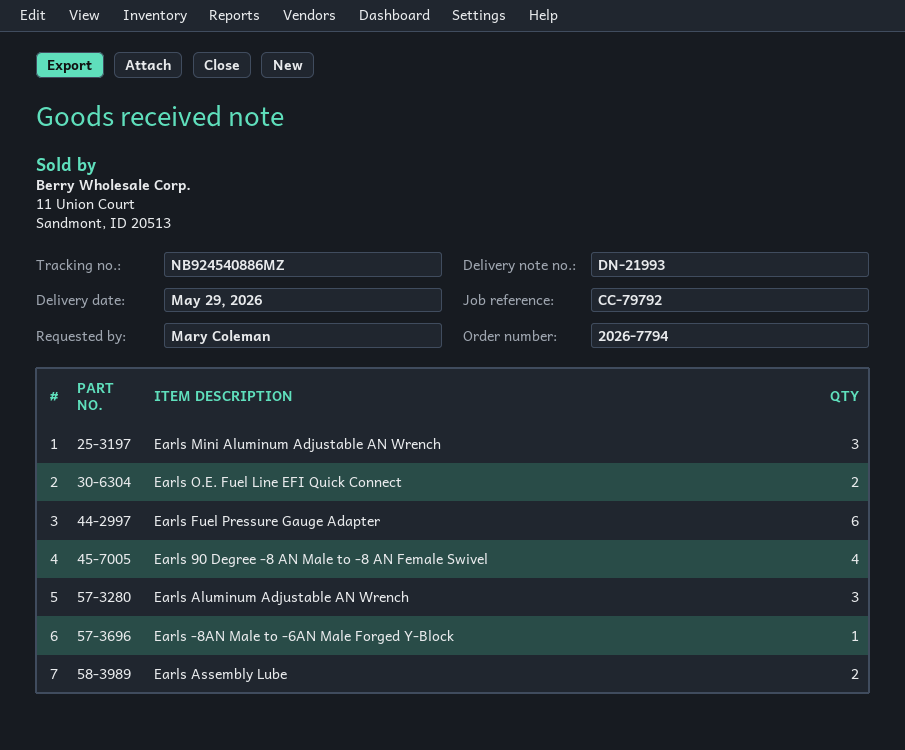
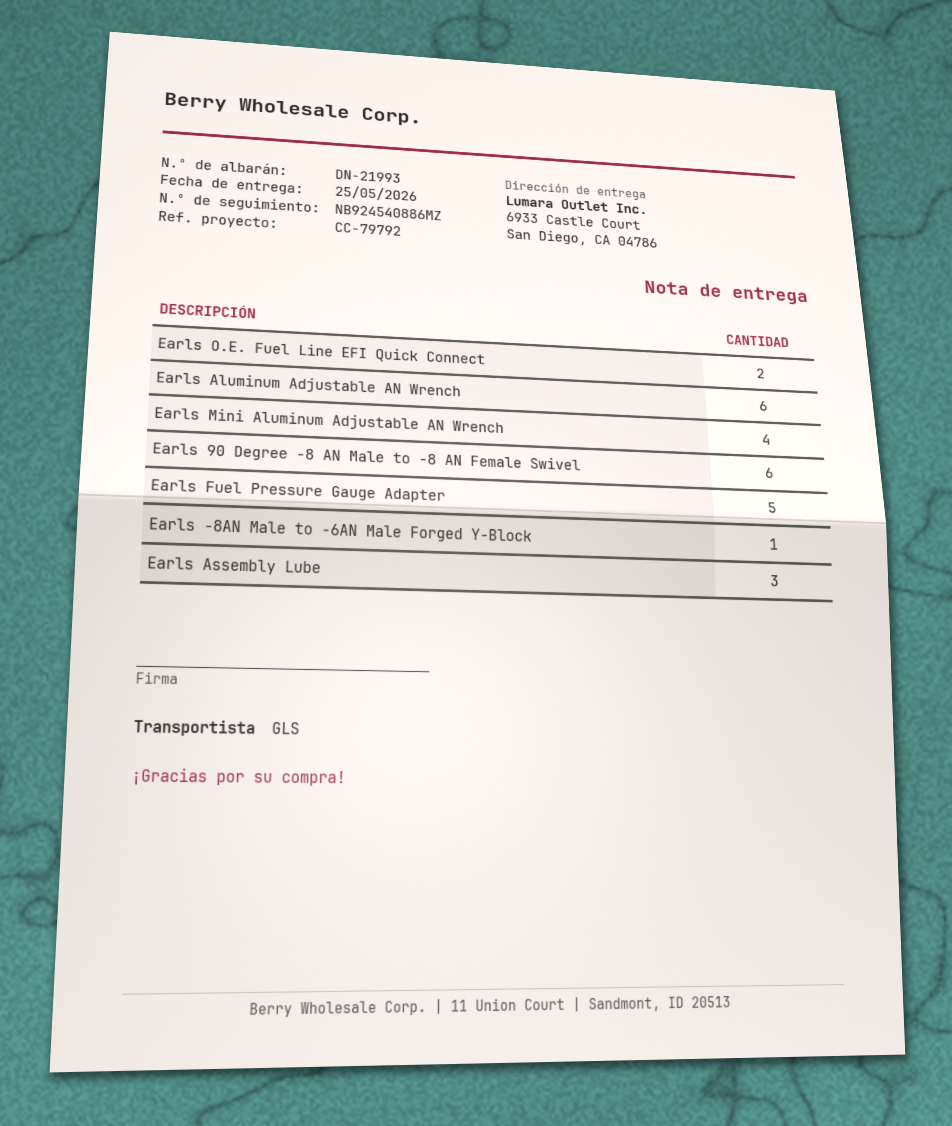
delivery date: 2026-05-29 -> 2026-05-25
Earls Mini Aluminum Adjustable AN Wrench: 3 -> 4
Earls Fuel Pressure Gauge Adapter: 6 -> 5
Earls 90 Degree -8 AN Male to -8 AN Female Swivel: 4 -> 6
Earls Aluminum Adjustable AN Wrench: 3 -> 6
Earls Assembly Lube: 2 -> 3

